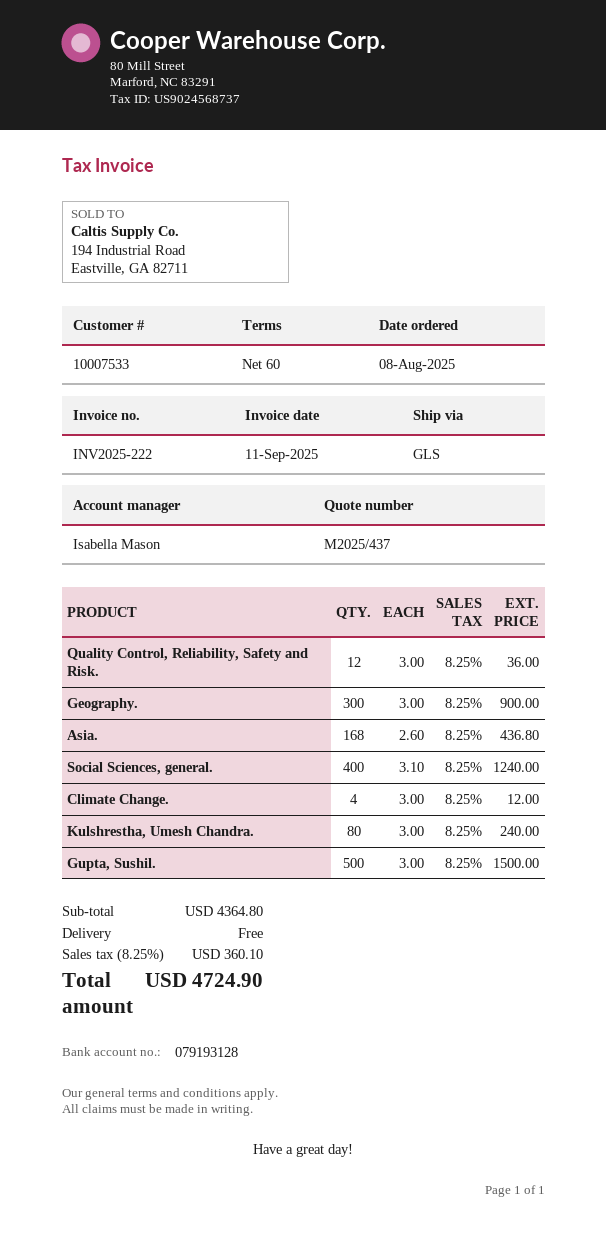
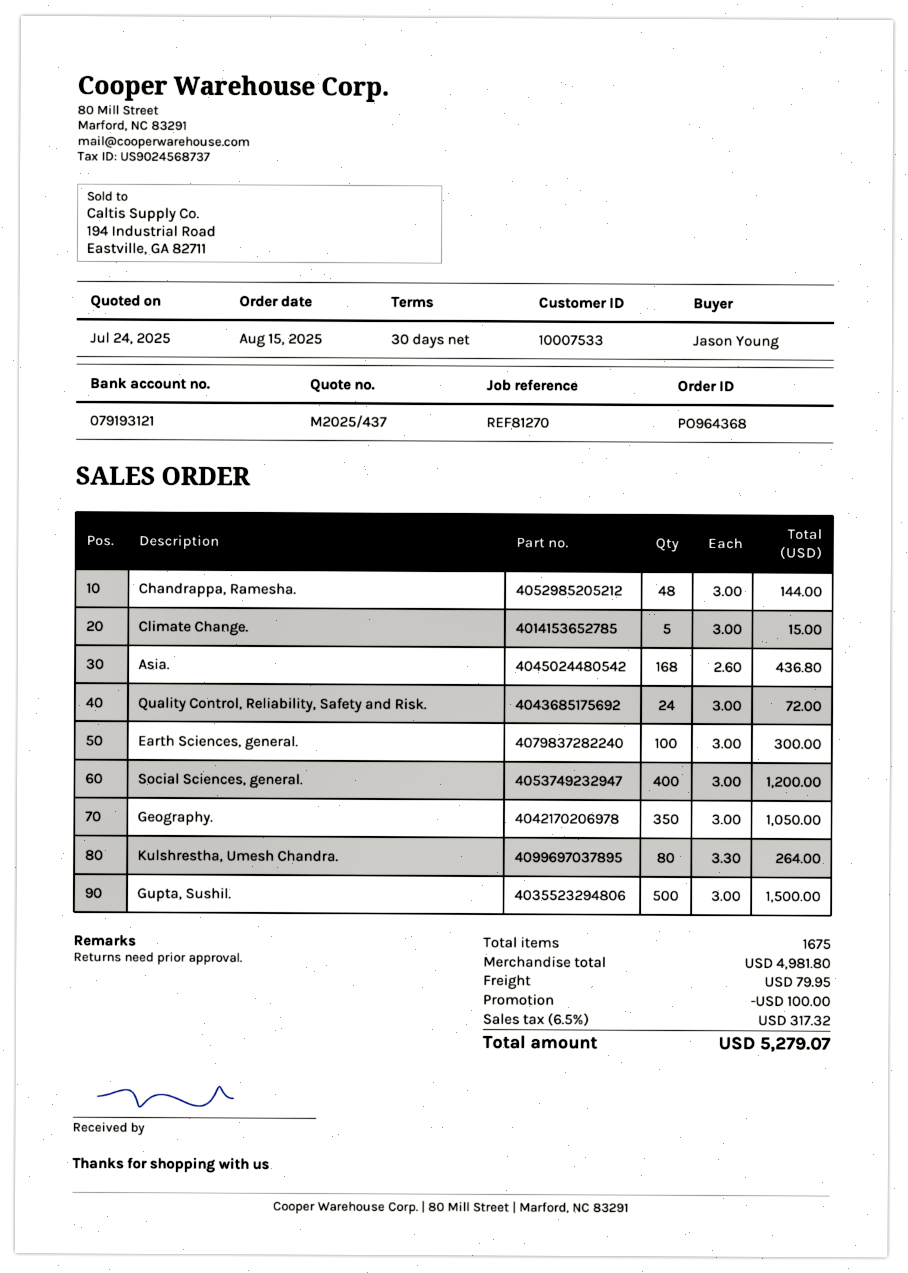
order date: 2025-08-08 -> 2025-08-15
payment terms: 60 days -> 30 days
bank account: 079193128 -> 079193121
Quality Control, Reliability, Safety and Risk.: 12 x 3.00 = 36.00 -> 24 x 3.00 = 72.00
Geography.: 300 x 3.00 = 900.00 -> 350 x 3.00 = 1050.00
Social Sciences, general.: 400 x 3.10 = 1240.00 -> 400 x 3.00 = 1200.00
Climate Change.: 4 x 3.00 = 12.00 -> 5 x 3.00 = 15.00
Kulshrestha, Umesh Chandra.: 80 x 3.00 = 240.00 -> 80 x 3.30 = 264.00
Chandrappa, Ramesha.: none -> 48 x 3.00 = 144.00
Earth Sciences, general.: none -> 100 x 3.00 = 300.00
subtotal: 4364.80 -> 4981.80
discount: none -> 100.00
shipping: 0.00 -> 79.95
tax: 8.25% = 360.10 -> 6.5% = 317.32
total: 4724.90 -> 5279.07

